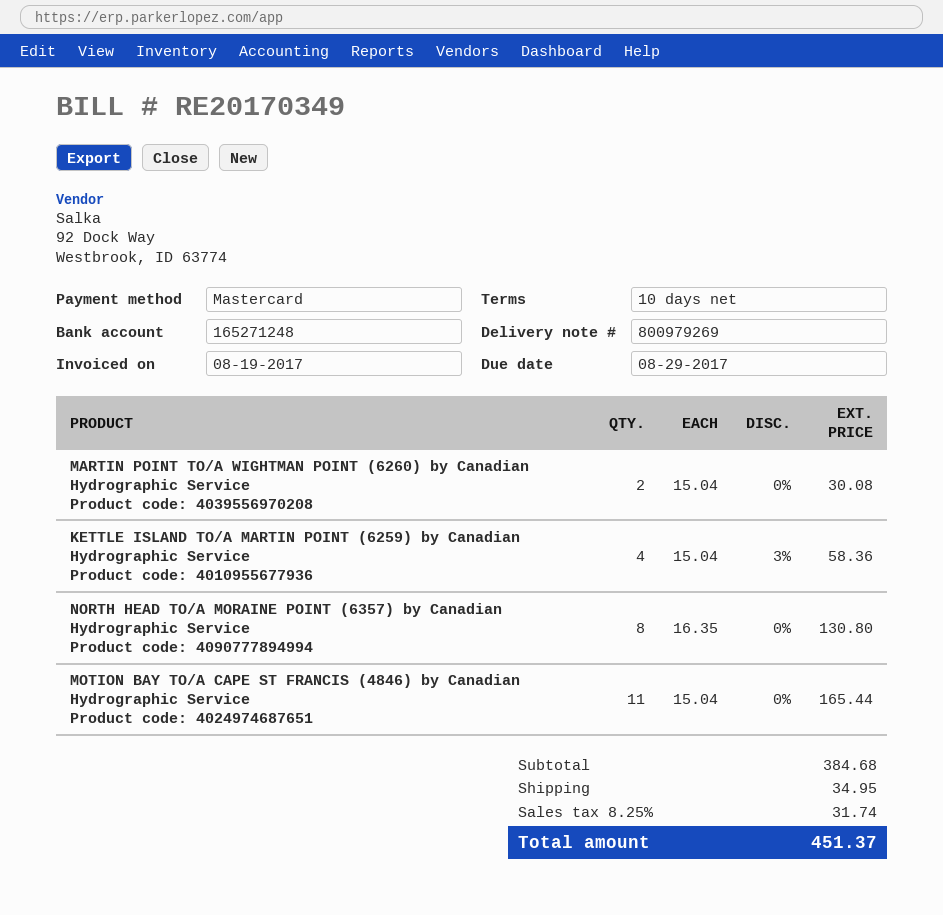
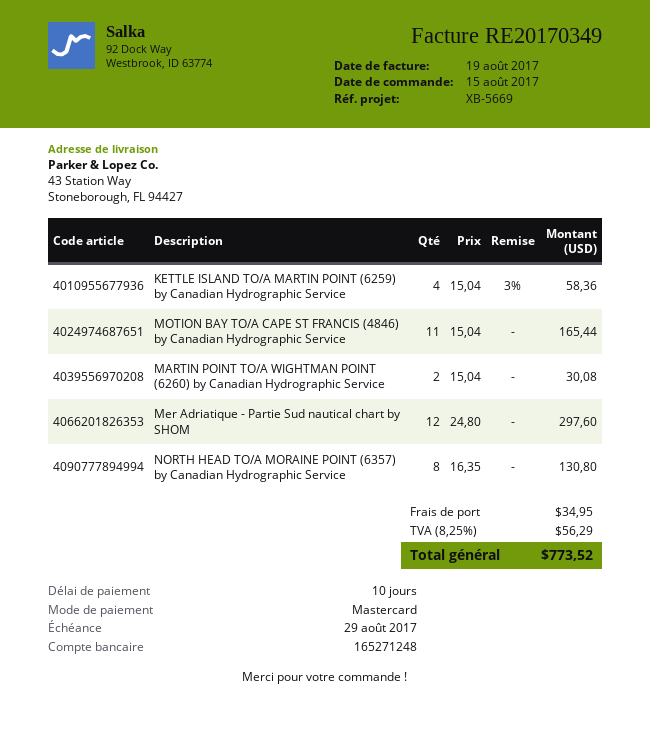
Mer Adriatique - Partie Sud nautical chart by SHOM: none -> 12 x 24.80 = 297.60
tax: 8.25% = 31.74 -> 8.25% = 56.29
total: 451.37 -> 773.52

